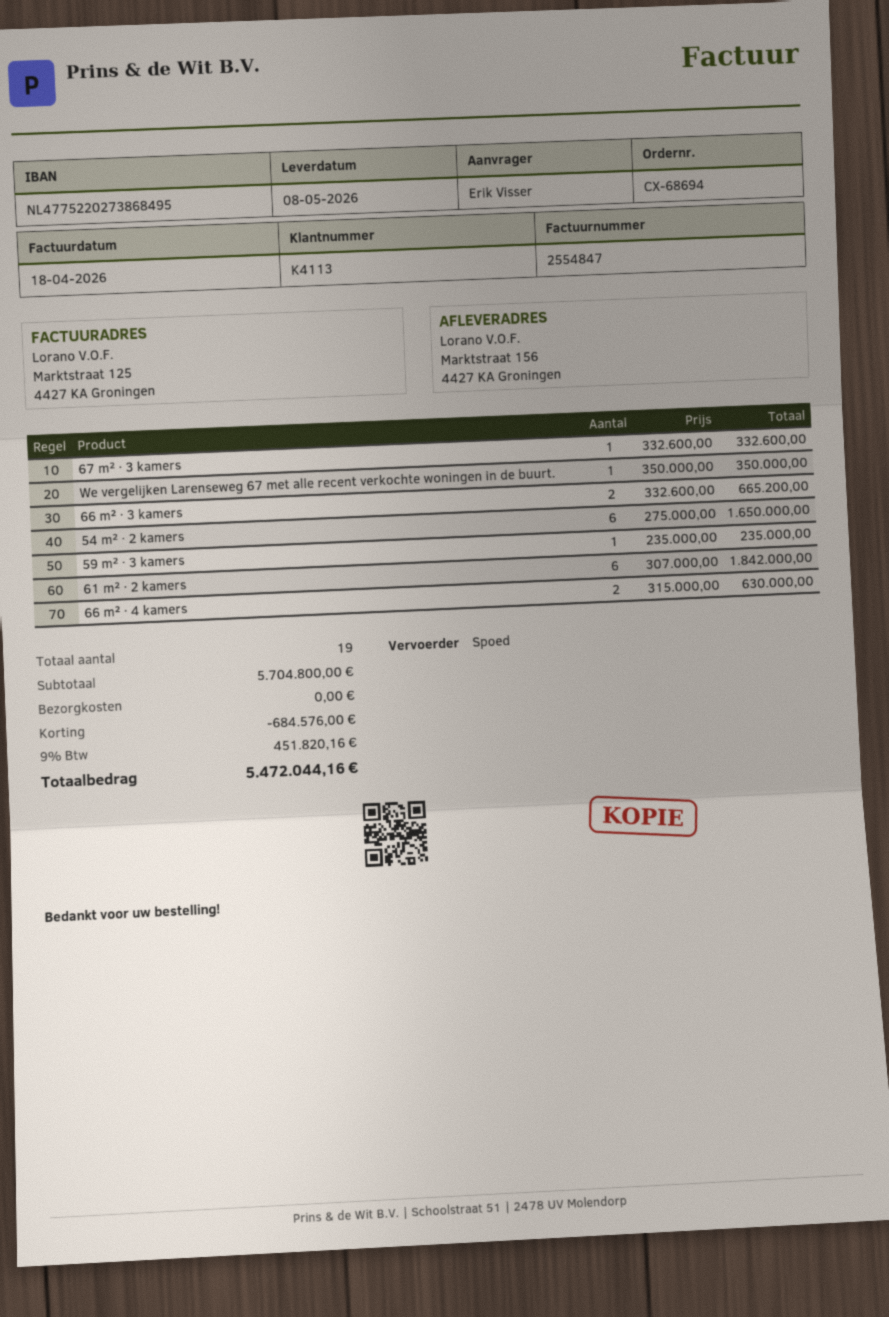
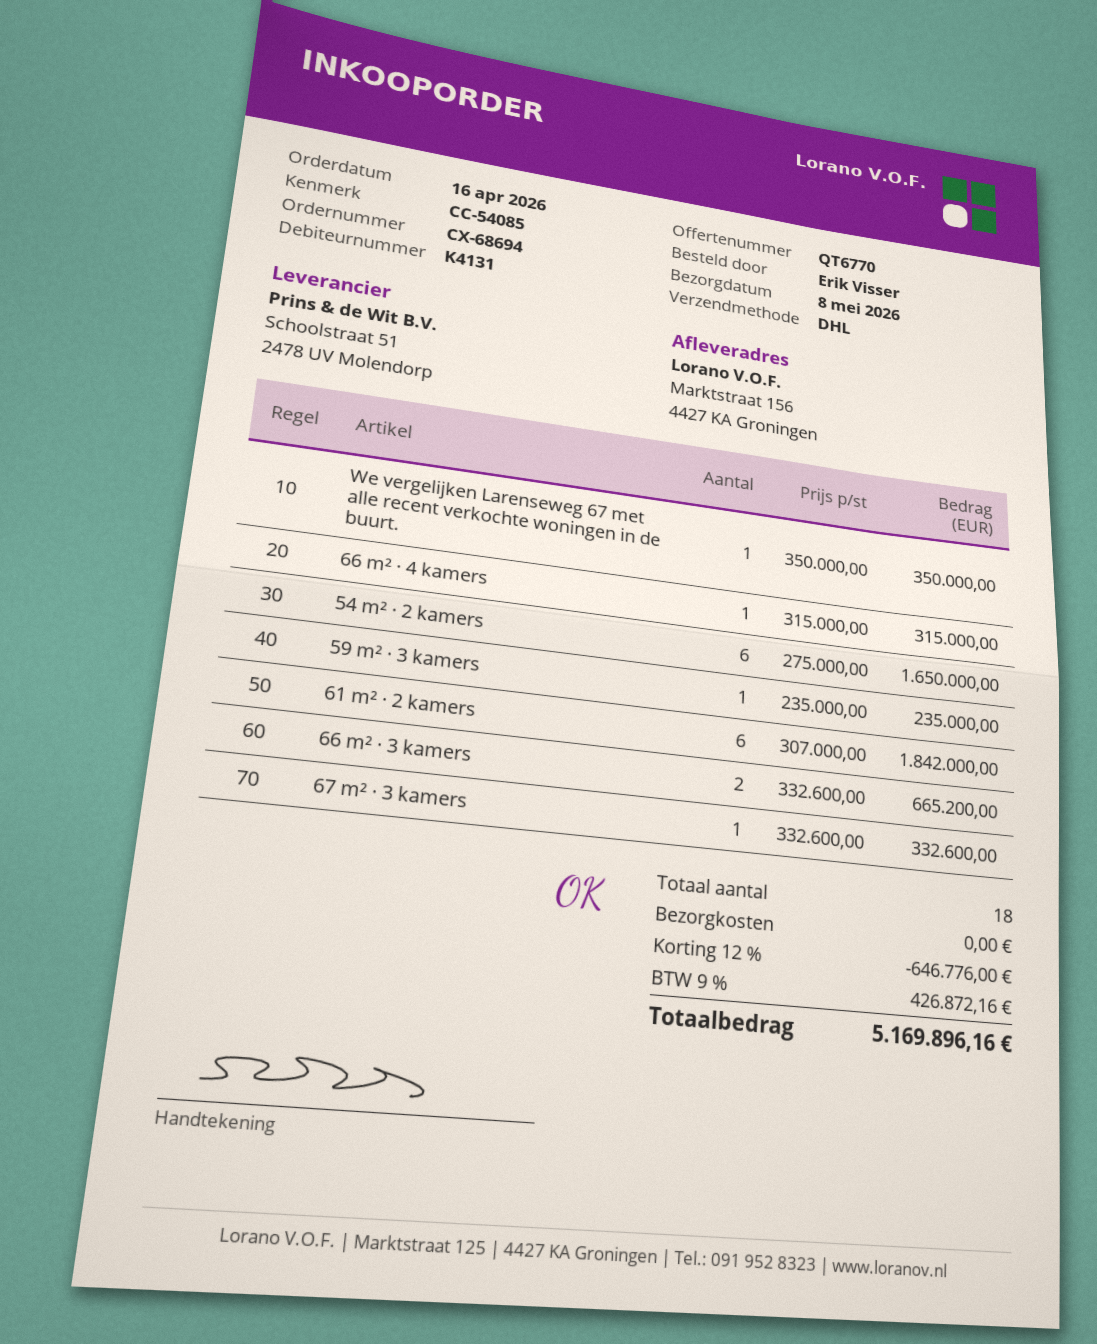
customer number: K4113 -> K4131
shipping method: express -> DHL
66 m² · 4 kamers: 2 x 315000.00 = 630000.00 -> 1 x 315000.00 = 315000.00
total quantity: 19 -> 18
discount: 684576.00 -> 646776.00
tax: 9% = 451820.16 -> 9% = 426872.16
total: 5472044.16 -> 5169896.16

